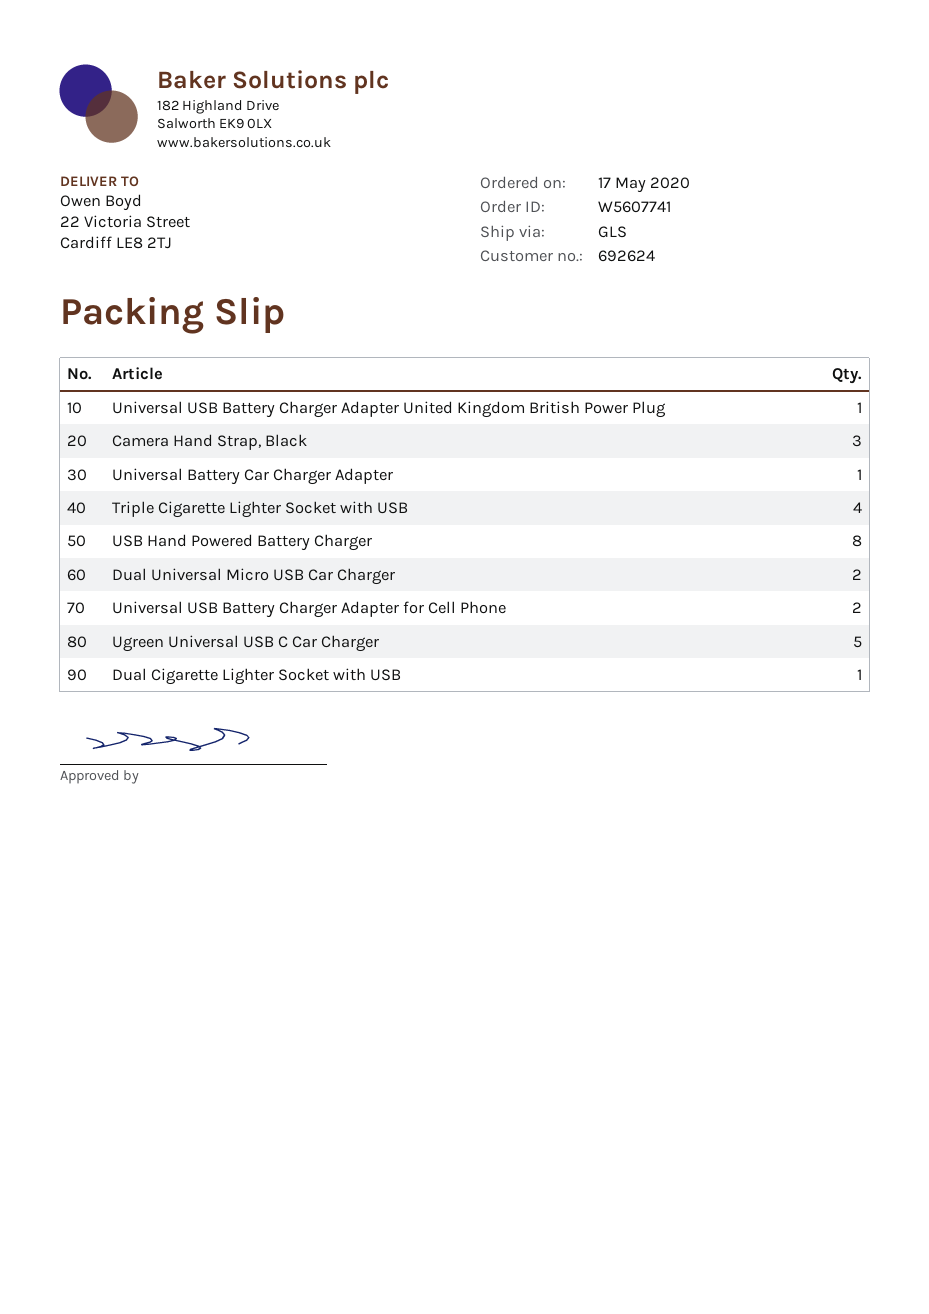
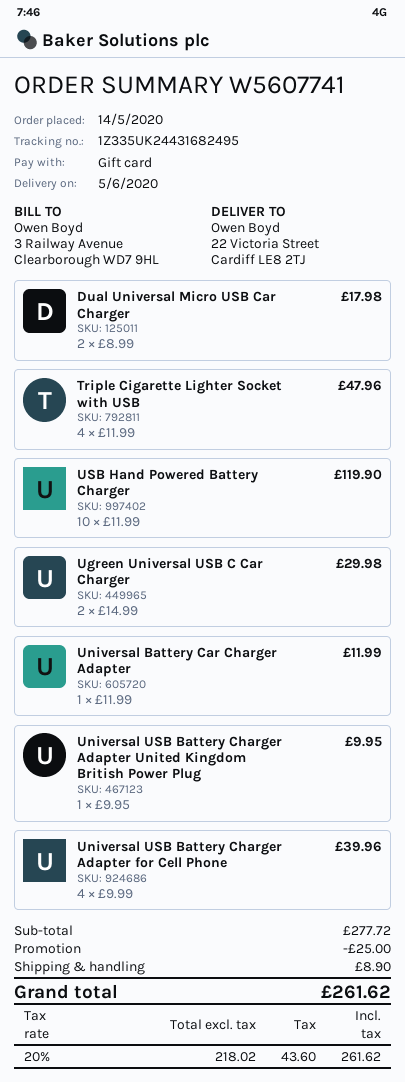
order date: 2020-05-17 -> 2020-05-14
Camera Hand Strap, Black: 3 -> none
USB Hand Powered Battery Charger: 8 -> 10
Universal USB Battery Charger Adapter for Cell Phone: 2 -> 4
Ugreen Universal USB C Car Charger: 5 -> 2
Dual Cigarette Lighter Socket with USB: 1 -> none

